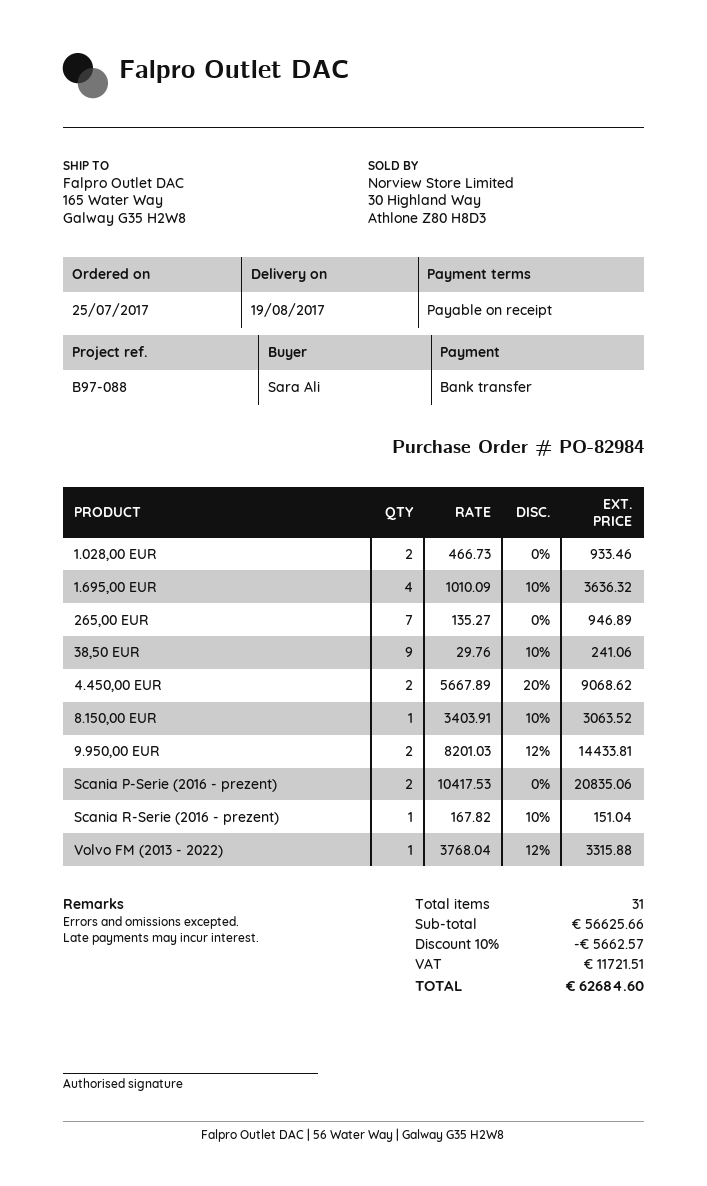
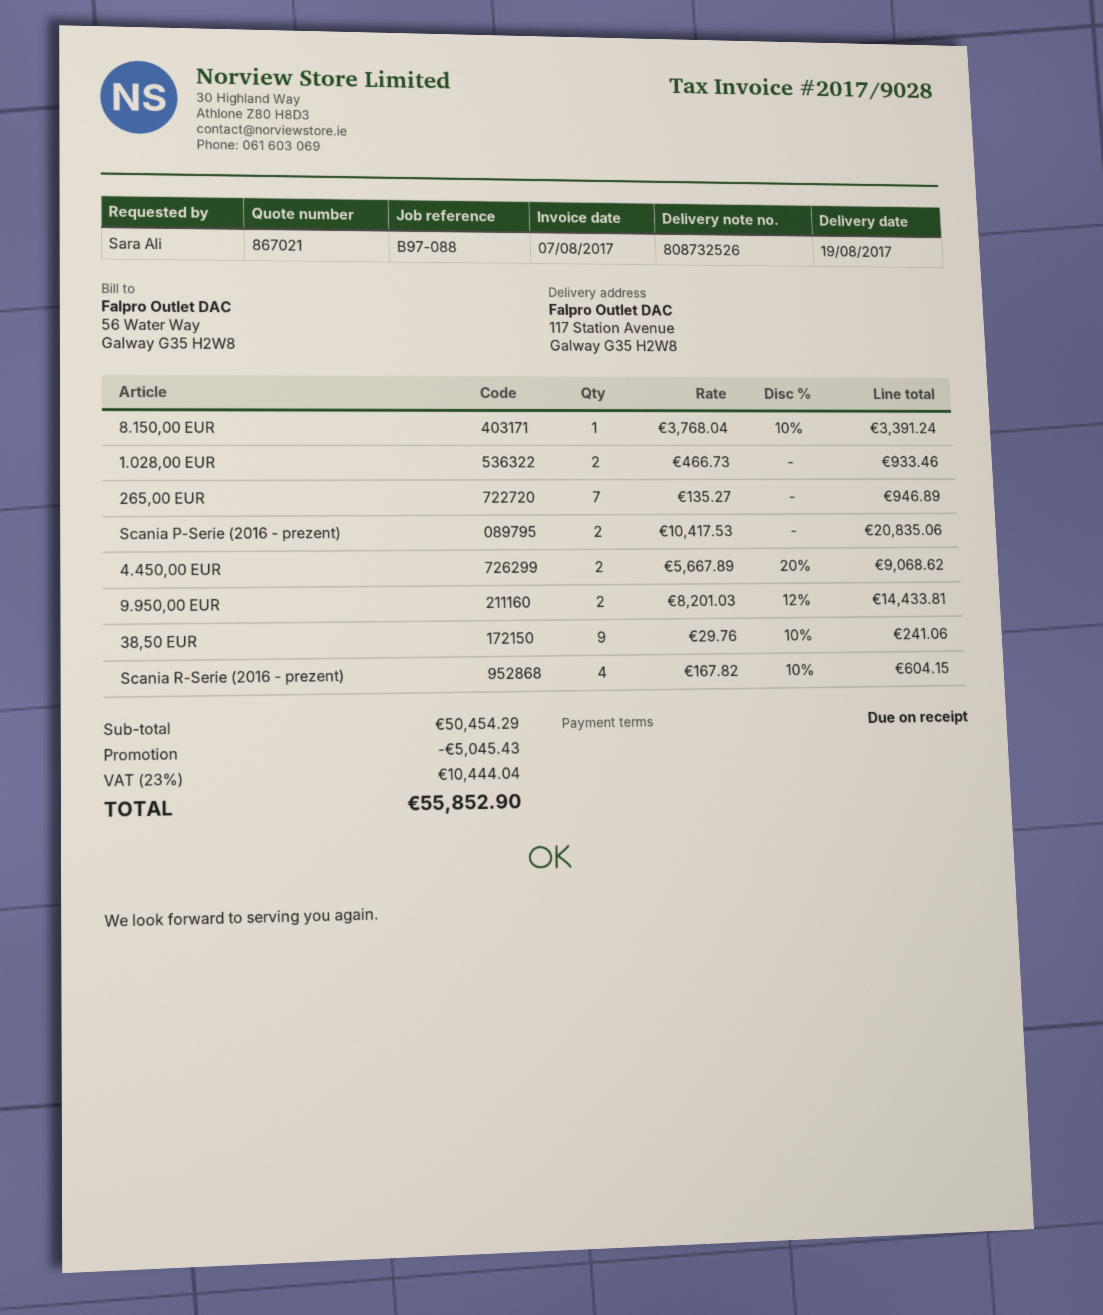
ship to: 165 Water Way, Galway G35 H2W8 -> 117 Station Avenue, Galway G35 H2W8
1.695,00 EUR: 4 x 1010.09 - 10% = 3636.32 -> none
8.150,00 EUR: 1 x 3403.91 - 10% = 3063.52 -> 1 x 3768.04 - 10% = 3391.24
Scania R-Serie (2016 - prezent): 1 x 167.82 - 10% = 151.04 -> 4 x 167.82 - 10% = 604.15
Volvo FM (2013 - 2022): 1 x 3768.04 - 12% = 3315.88 -> none
subtotal: 56625.66 -> 50454.29
discount: 5662.57 -> 5045.43
tax: 11721.51 -> 10444.04
total: 62684.60 -> 55852.90

